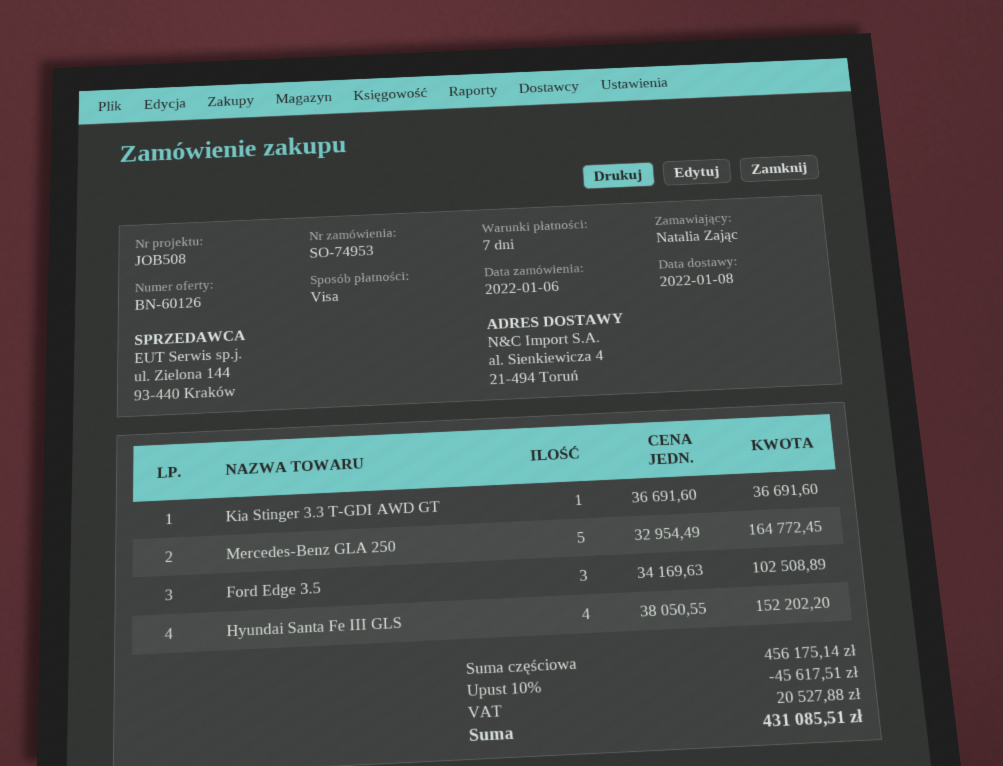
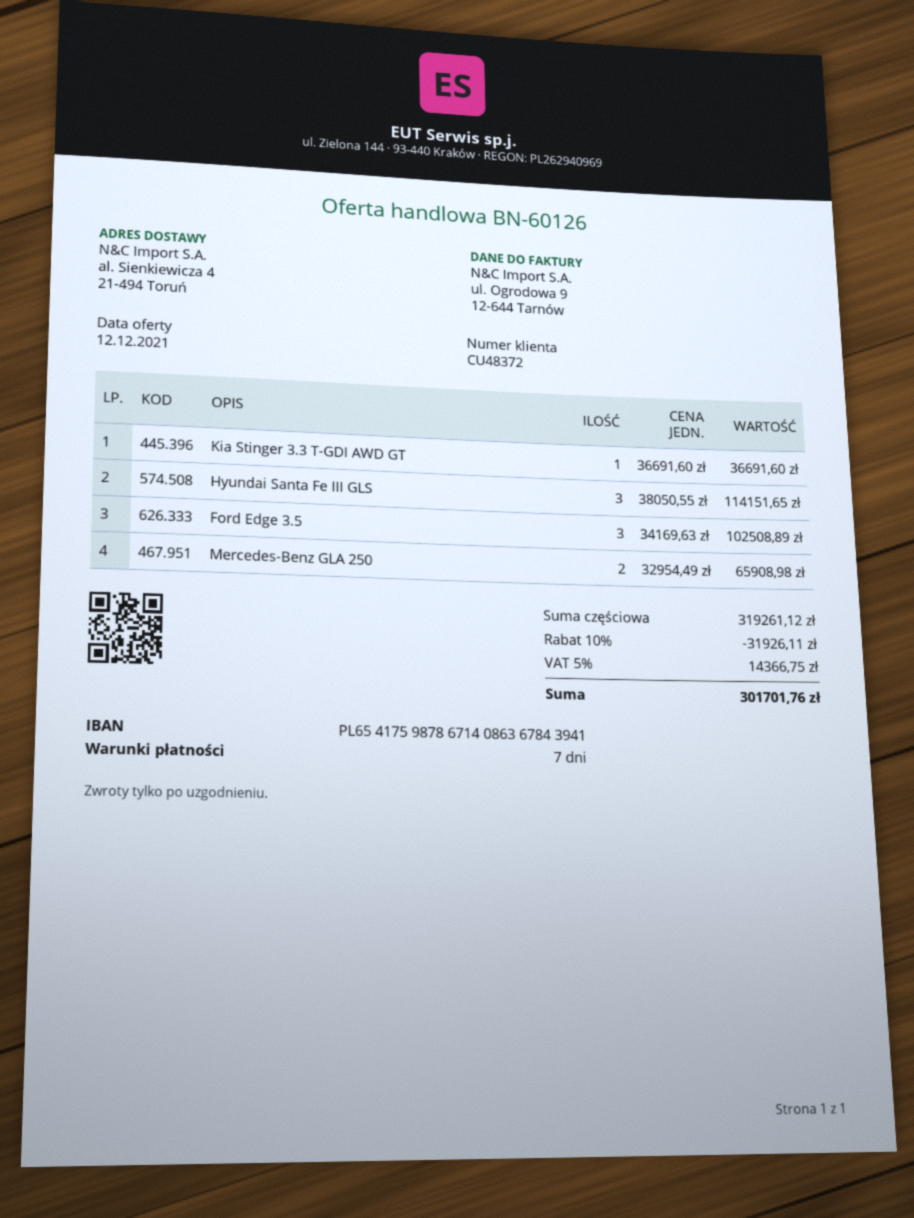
Mercedes-Benz GLA 250: 5 x 32954.49 = 164772.45 -> 2 x 32954.49 = 65908.98
Hyundai Santa Fe III GLS: 4 x 38050.55 = 152202.20 -> 3 x 38050.55 = 114151.65
subtotal: 456175.14 -> 319261.12
discount: 10% = 45617.51 -> 10% = 31926.11
tax: 20527.88 -> 14366.75
total: 431085.51 -> 301701.76

